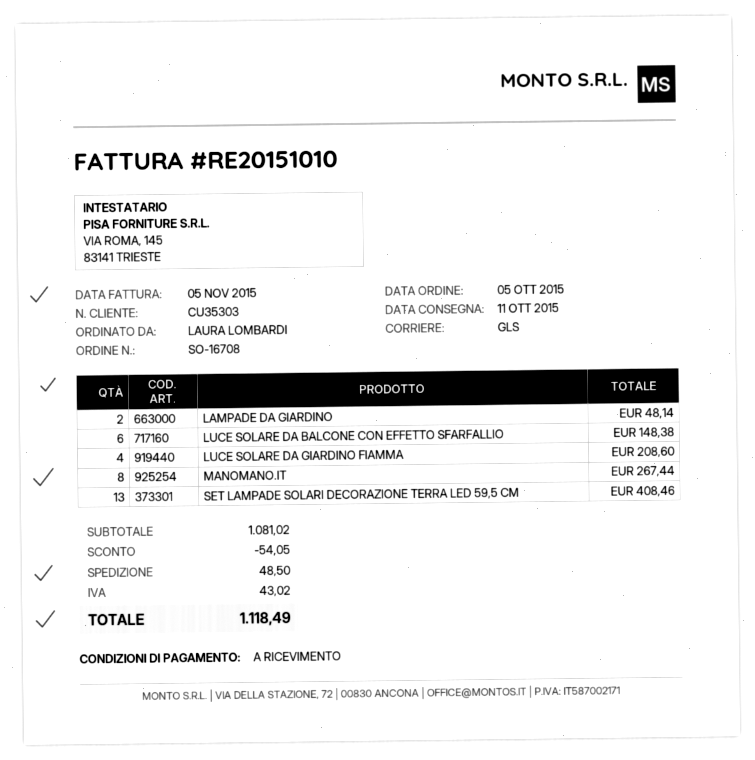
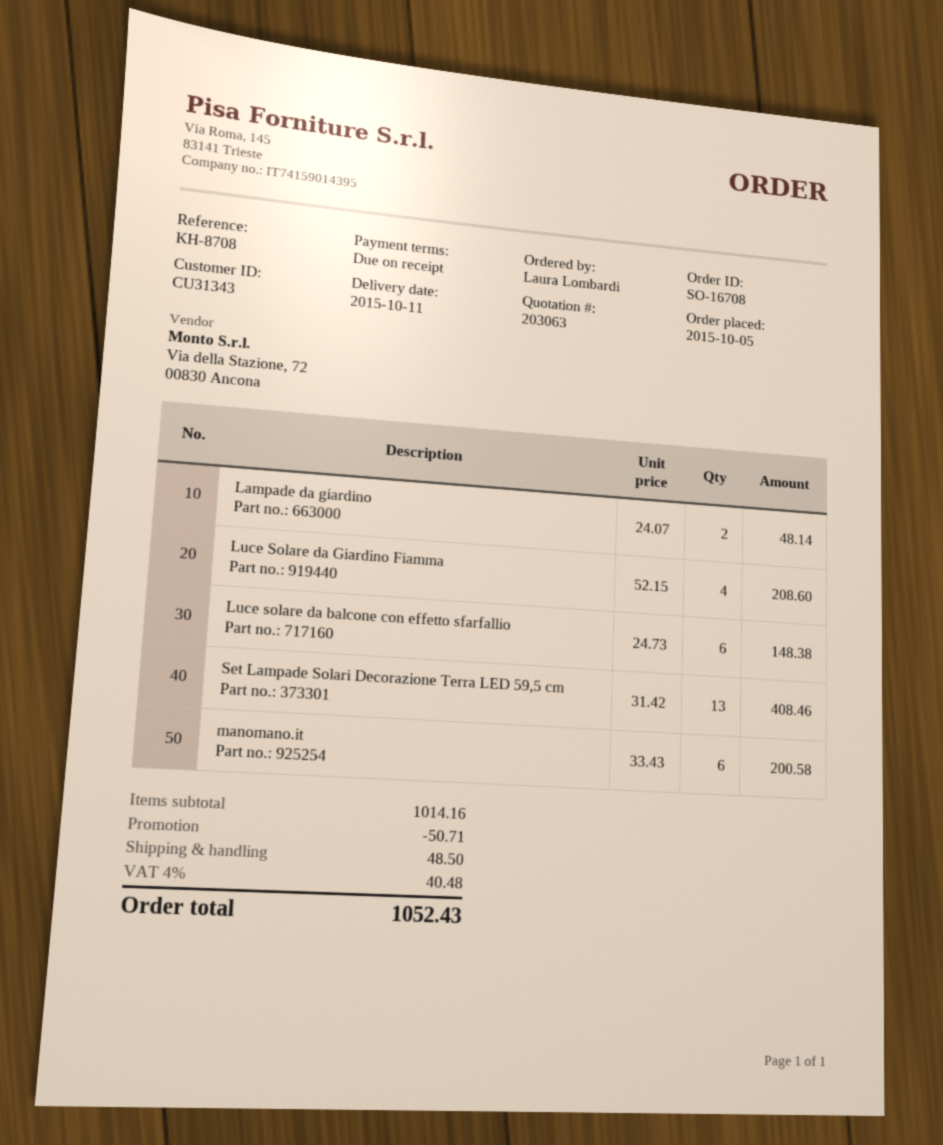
customer number: CU35303 -> CU31343
MANOMANO.IT: 8 for 267.44 -> 6 for 200.58
subtotal: 1081.02 -> 1014.16
discount: 54.05 -> 50.71
tax: 43.02 -> 40.48
total: 1118.49 -> 1052.43

